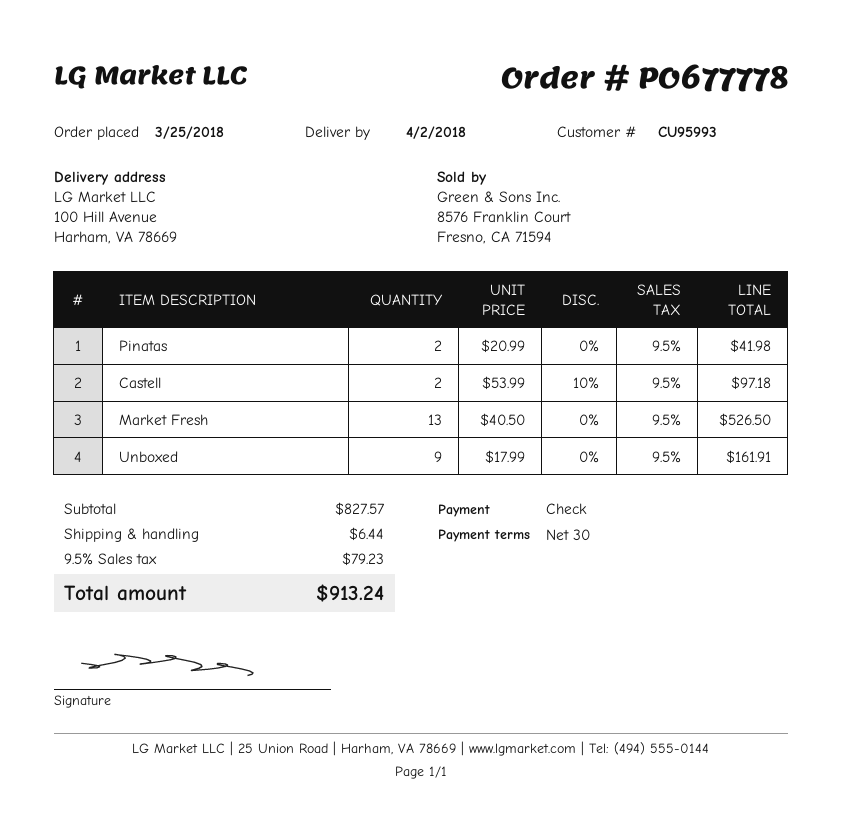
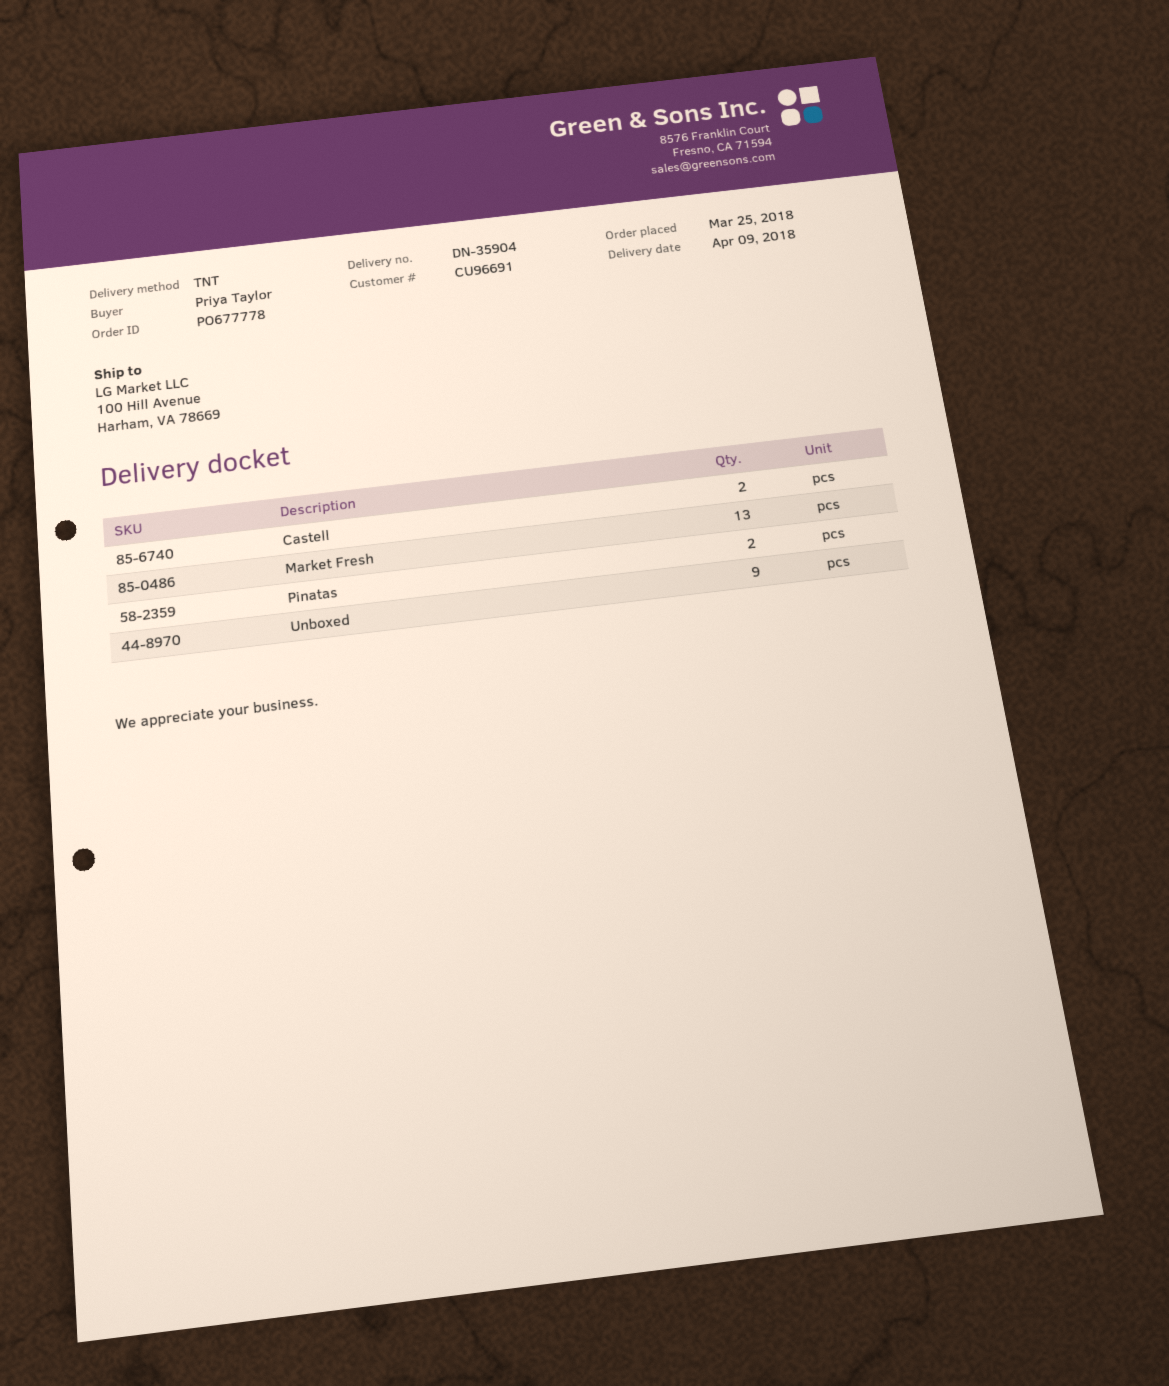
delivery date: 2018-04-02 -> 2018-04-09
customer number: CU95993 -> CU96691

